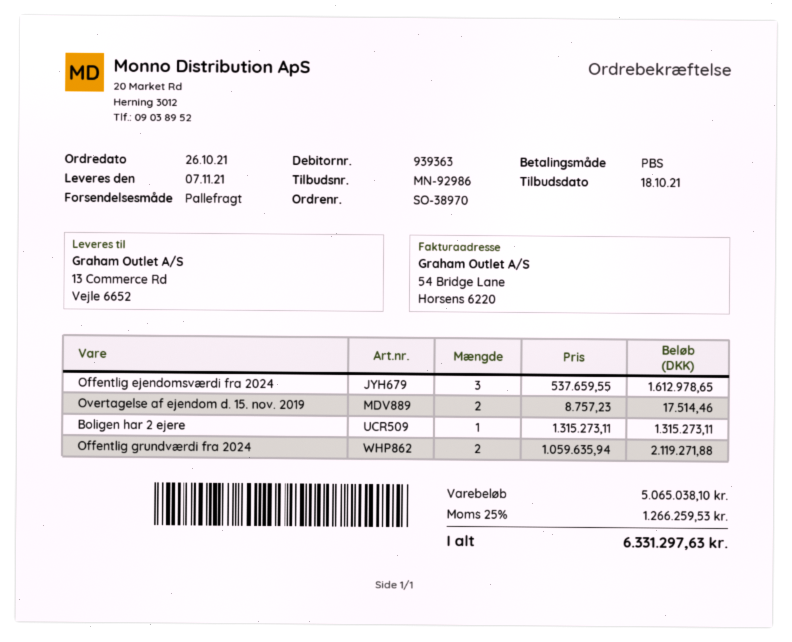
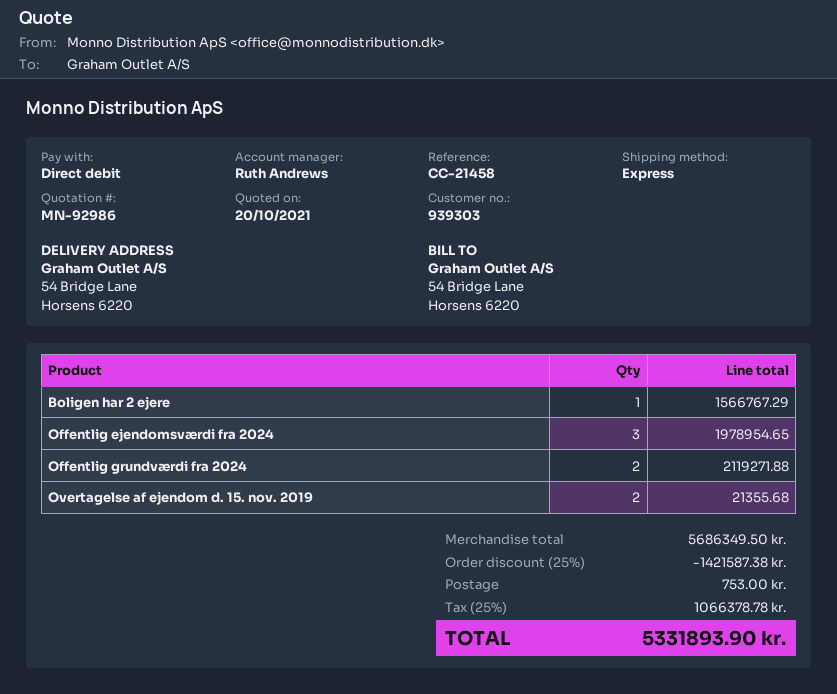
quote date: 2021-10-18 -> 2021-10-20
customer number: 939363 -> 939303
shipping method: pallet freight -> express
ship to: 13 Commerce Rd, Vejle 6652 -> 54 Bridge Lane, Horsens 6220
Offentlig ejendomsværdi fra 2024: 3 for 1612978.65 -> 3 for 1978954.65
Overtagelse af ejendom d. 15. nov. 2019: 2 for 17514.46 -> 2 for 21355.68
Boligen har 2 ejere: 1 for 1315273.11 -> 1 for 1566767.29
subtotal: 5065038.10 -> 5686349.50
discount: none -> 25% = 1421587.38
shipping: none -> 753.00
tax: 25% = 1266259.53 -> 25% = 1066378.78
total: 6331297.63 -> 5331893.90

